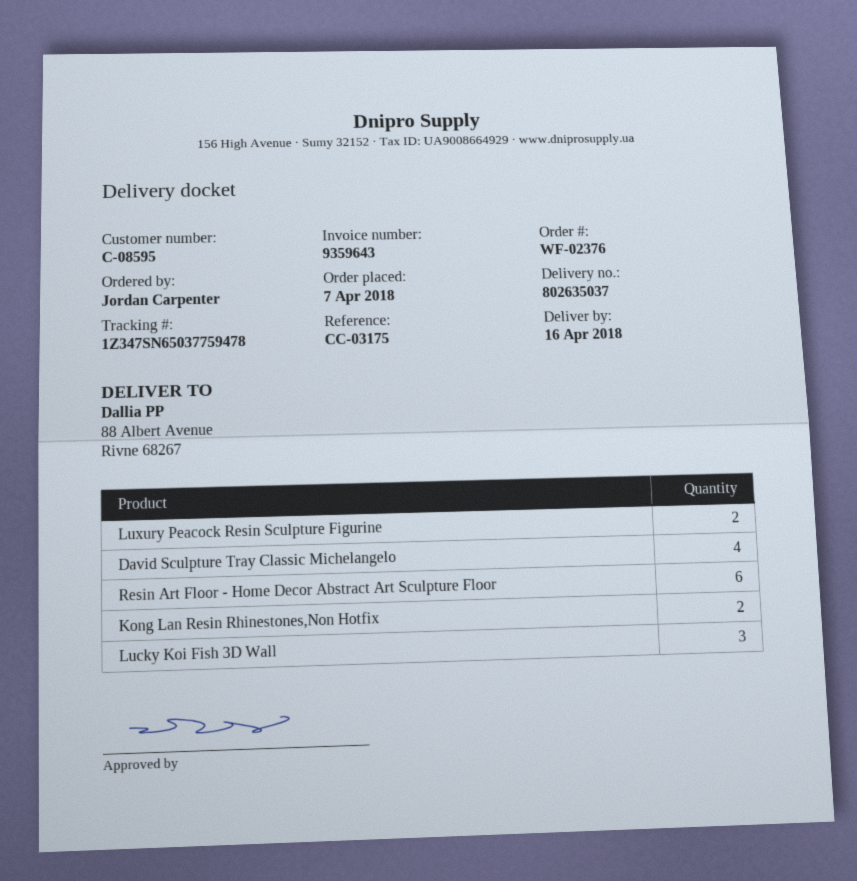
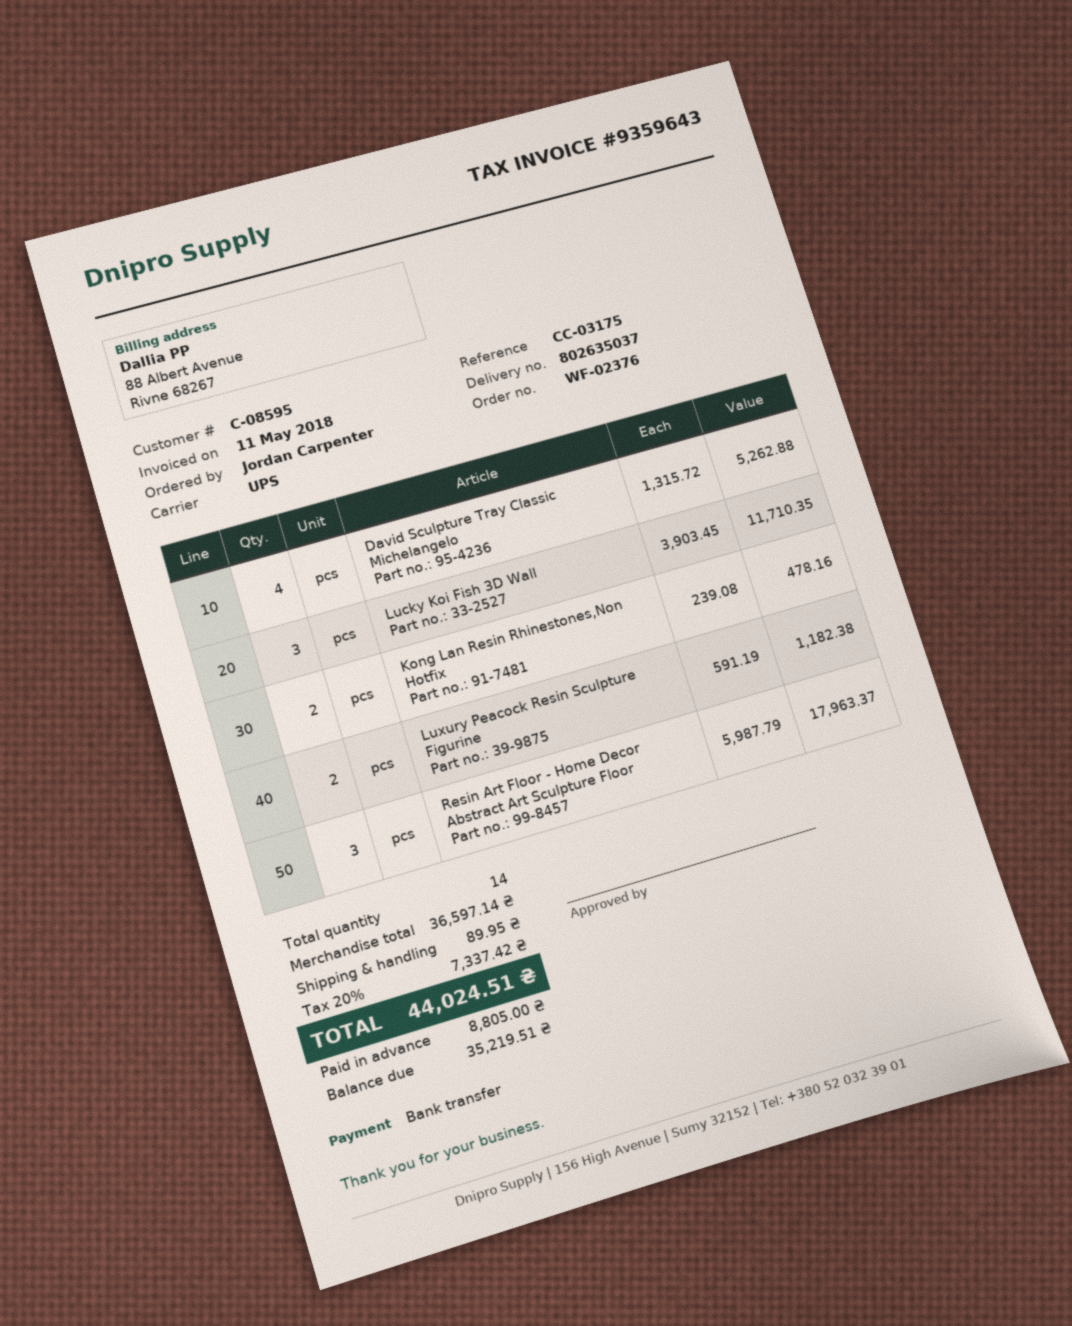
Resin Art Floor - Home Decor Abstract Art Sculpture Floor: 6 -> 3

